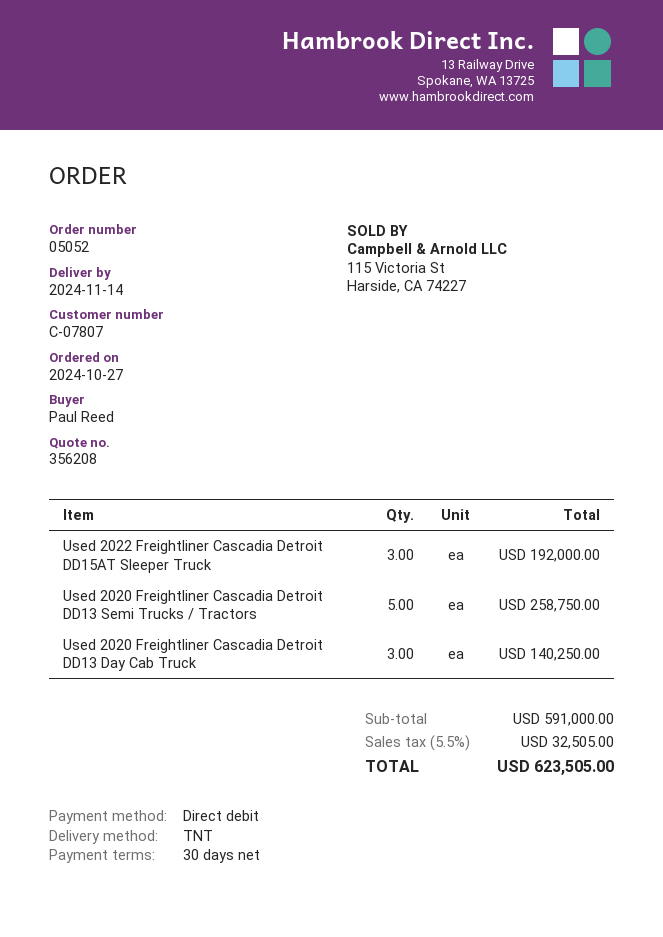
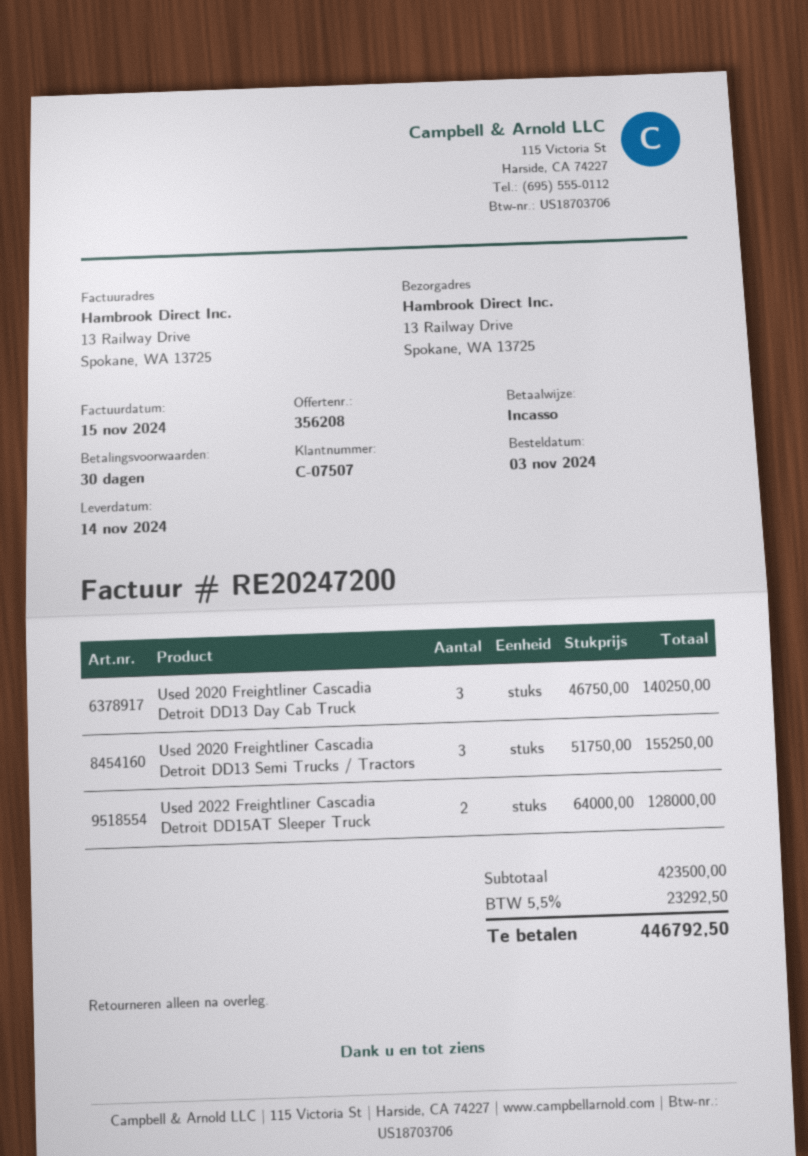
order date: 2024-10-27 -> 2024-11-03
customer number: C-07807 -> C-07507
Used 2022 Freightliner Cascadia Detroit DD15AT Sleeper Truck: 3 for 192000.00 -> 2 for 128000.00
Used 2020 Freightliner Cascadia Detroit DD13 Semi Trucks / Tractors: 5 for 258750.00 -> 3 for 155250.00
subtotal: 591000.00 -> 423500.00
tax: 5.5% = 32505.00 -> 5.5% = 23292.50
total: 623505.00 -> 446792.50

